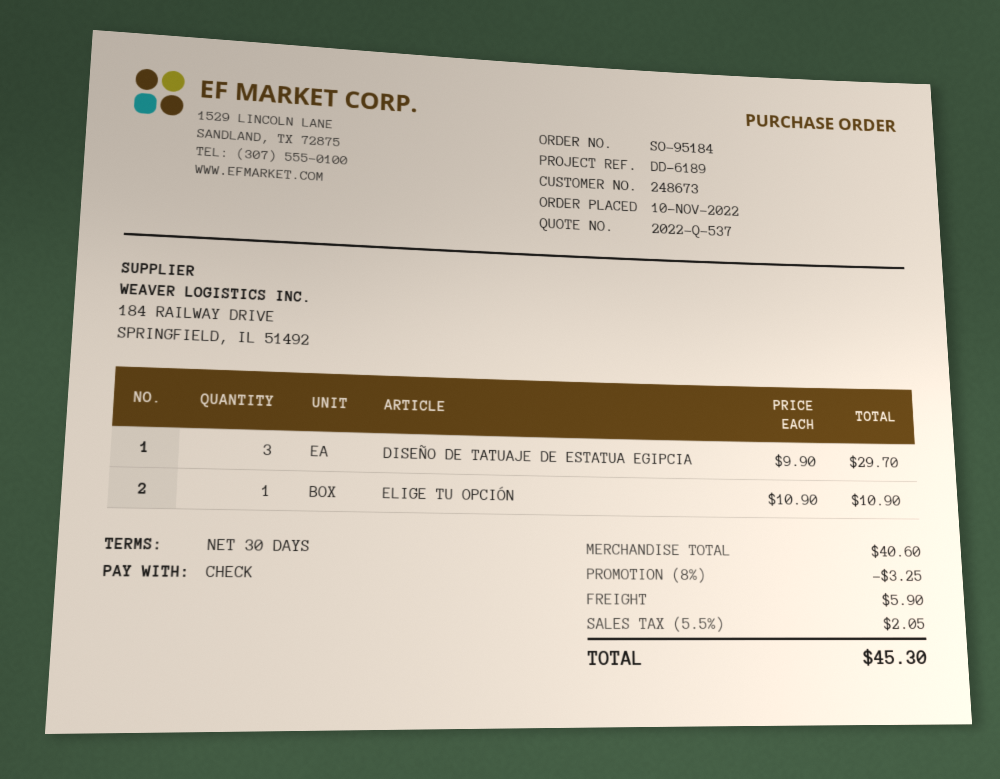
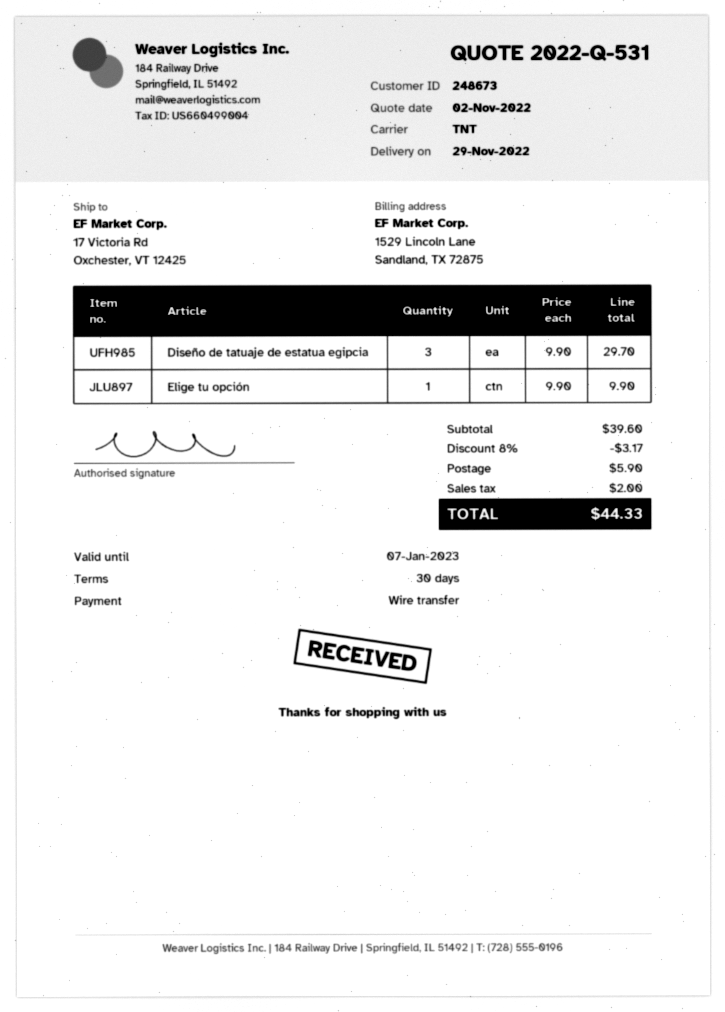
quote number: 2022-Q-537 -> 2022-Q-531
payment method: cheque -> bank transfer
ELIGE TU OPCIÓN: 1 x 10.90 = 10.90 -> 1 x 9.90 = 9.90
subtotal: 40.60 -> 39.60
discount: 8% = 3.25 -> 8% = 3.17
tax: 2.05 -> 2.00
total: 45.30 -> 44.33

